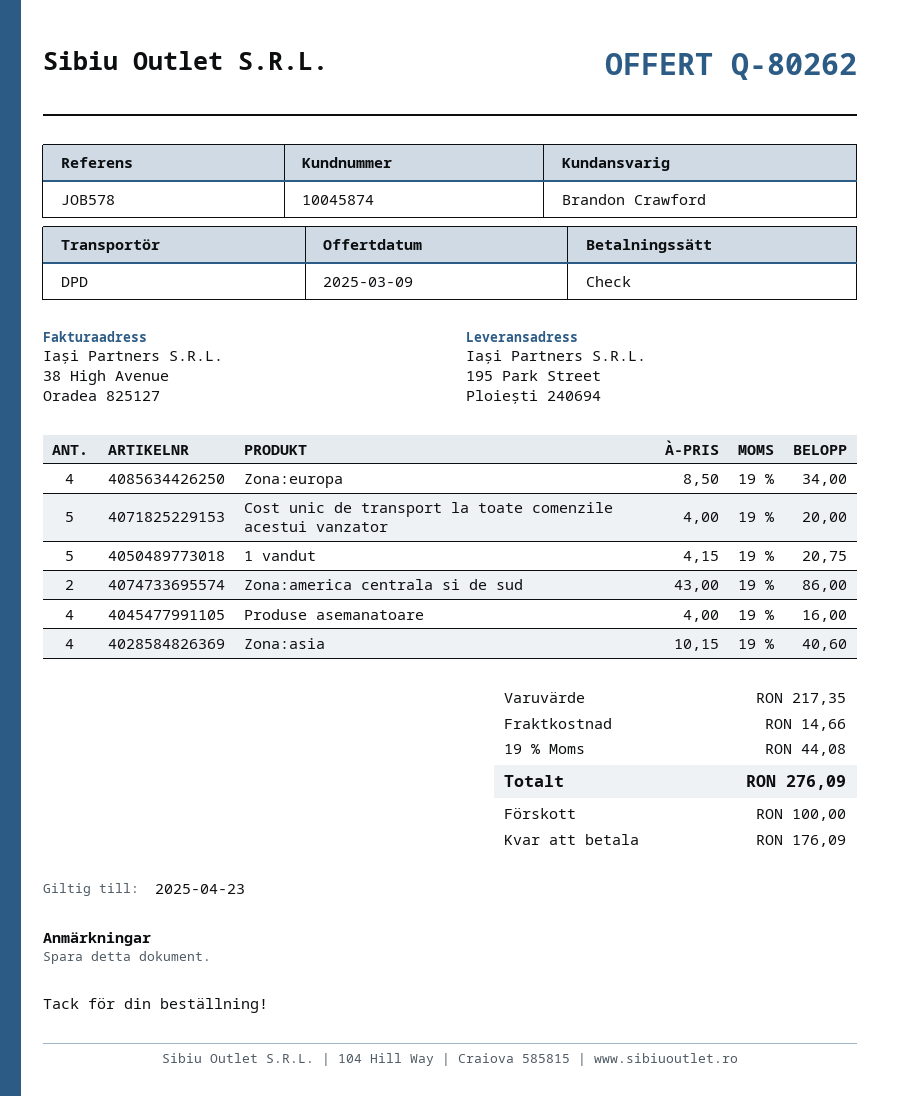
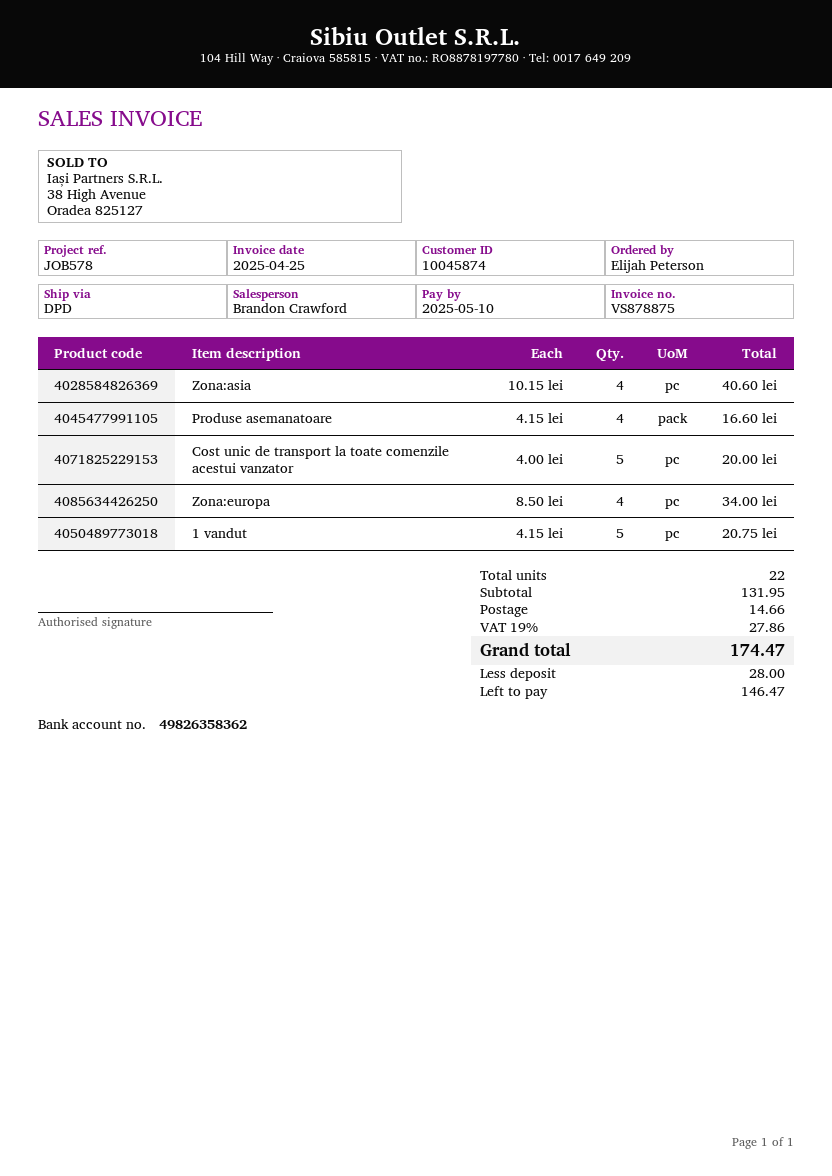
Zona:america centrala si de sud: 2 x 43.00 = 86.00 -> none
Produse asemanatoare: 4 x 4.00 = 16.00 -> 4 x 4.15 = 16.60
subtotal: 217.35 -> 131.95
tax: 19% = 44.08 -> 19% = 27.86
total: 276.09 -> 174.47
deposit: 100.00 -> 28.00
balance: 176.09 -> 146.47

